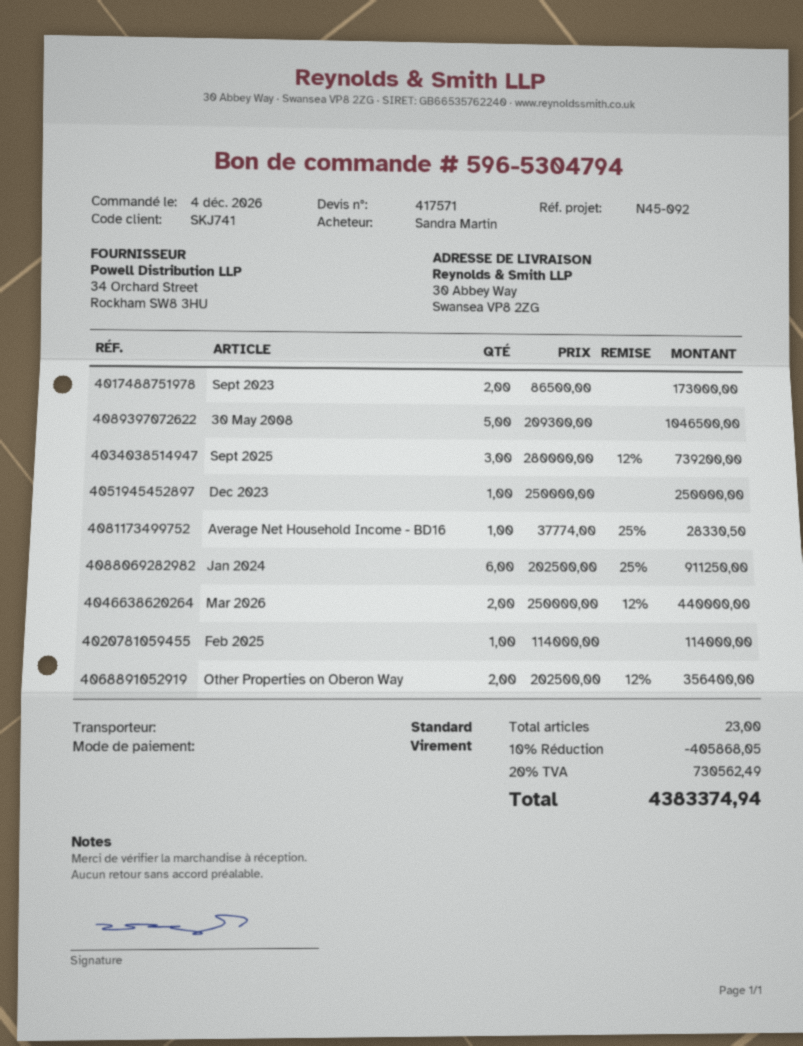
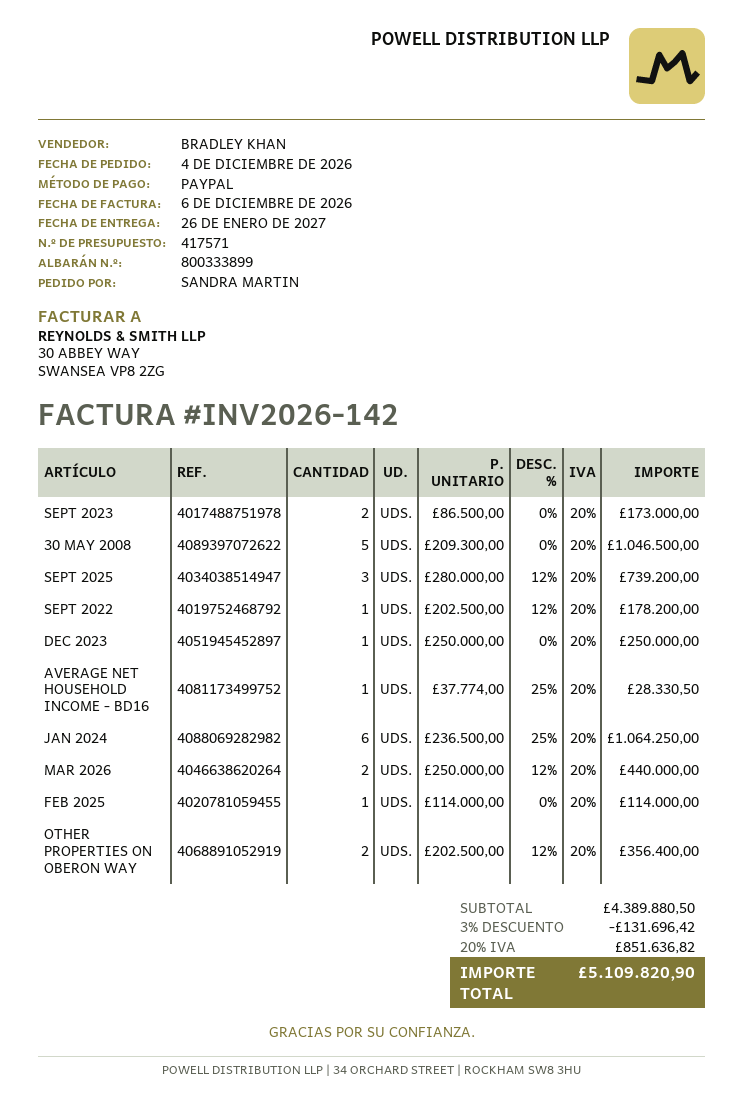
payment method: bank transfer -> PayPal
Jan 2024: 6 x 202500.00 - 25% = 911250.00 -> 6 x 236500.00 - 25% = 1064250.00
SEPT 2022: none -> 1 x 202500.00 - 12% = 178200.00
discount: 10% = 405868.05 -> 3% = 131696.42
tax: 20% = 730562.49 -> 20% = 851636.82
total: 4383374.94 -> 5109820.90

